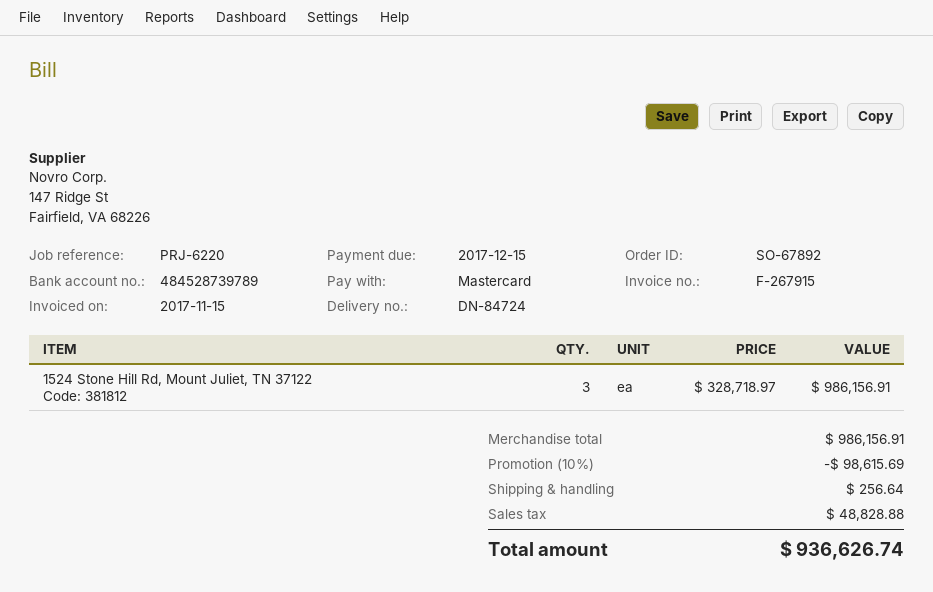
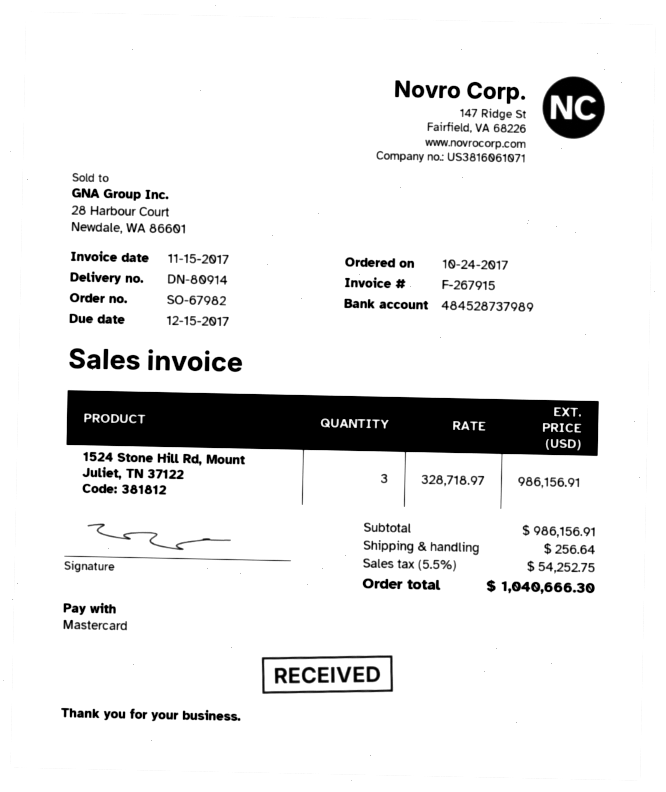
order number: SO-67892 -> SO-67982
delivery note number: DN-84724 -> DN-80914
bank account: 484528739789 -> 484528737989
discount: 10% = 98615.69 -> none
tax: 48828.88 -> 54252.75
total: 936626.74 -> 1040666.30

